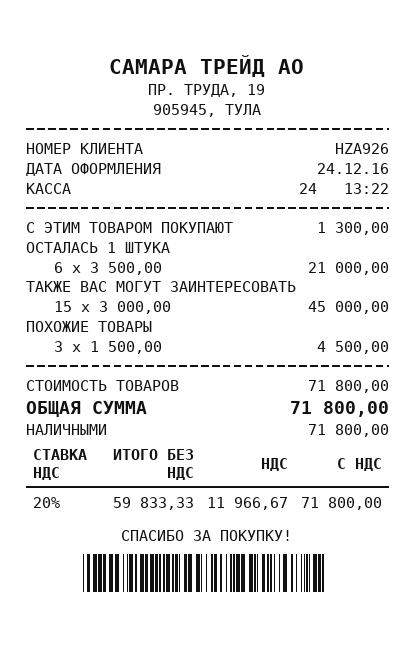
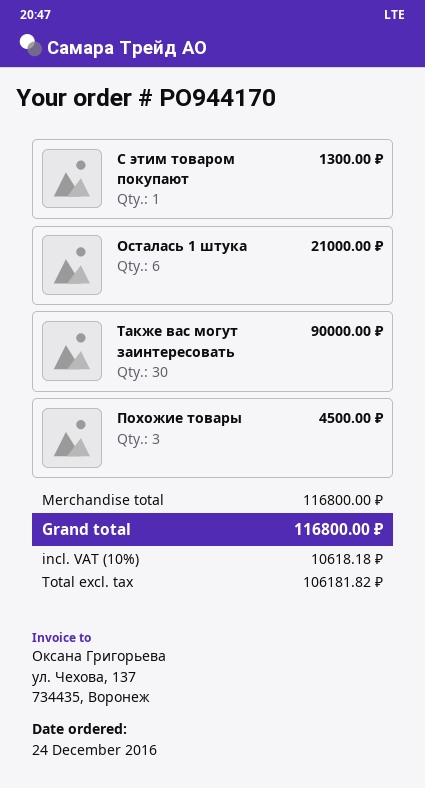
ТАКЖЕ ВАС МОГУТ ЗАИНТЕРЕСОВАТЬ: 15 for 45000.00 -> 30 for 90000.00
subtotal: 71800.00 -> 116800.00
net: 59833.33 -> 106181.82
tax: 20% = 11966.67 -> 10% = 10618.18
total: 71800.00 -> 116800.00

